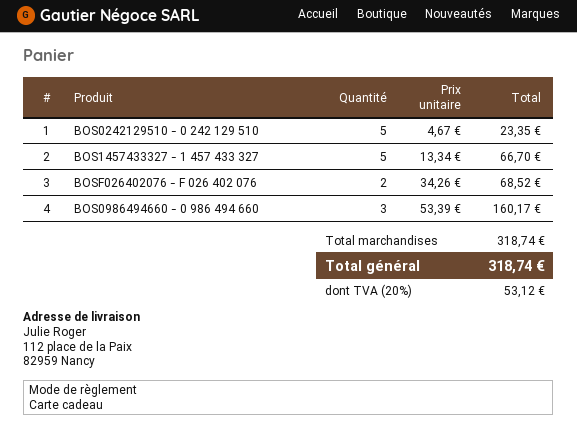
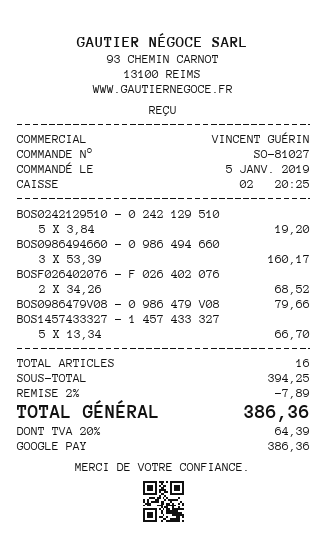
payment method: gift card -> Google Pay
BOS0242129510 - 0 242 129 510: 5 x 4.67 = 23.35 -> 5 x 3.84 = 19.20
BOS0986479V08 - 0 986 479 V08: none -> 1 x 79.66 = 79.66
subtotal: 318.74 -> 394.25
discount: none -> 2% = 7.89
tax: 20% = 53.12 -> 20% = 64.39
total: 318.74 -> 386.36

